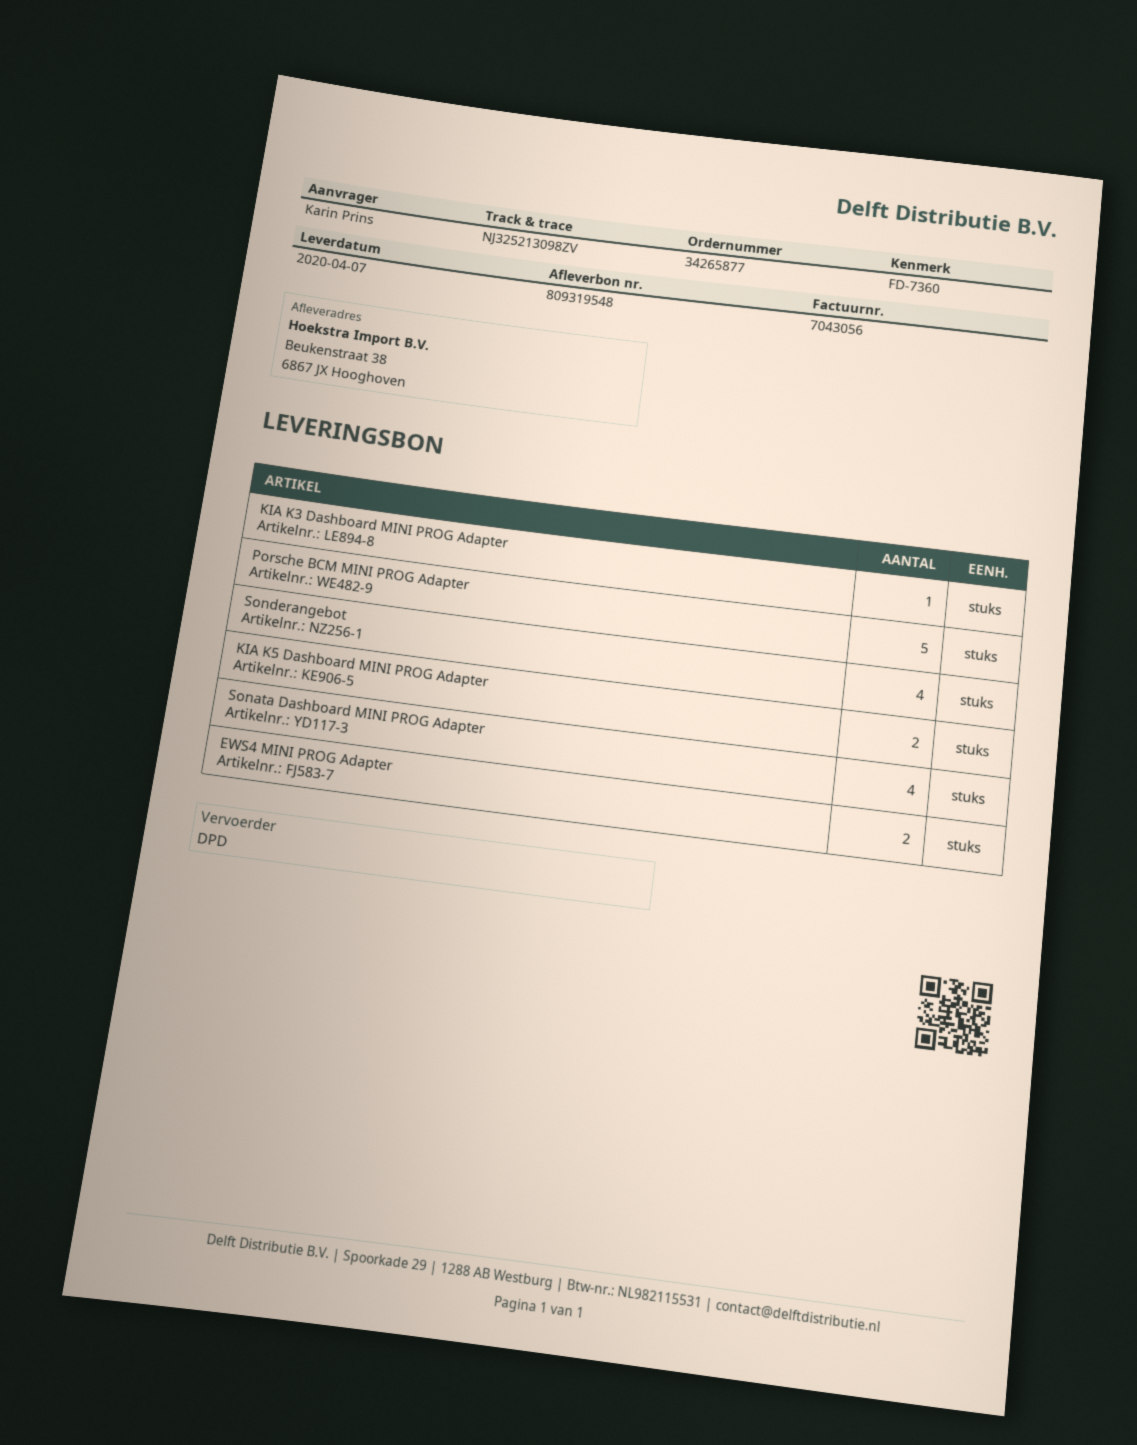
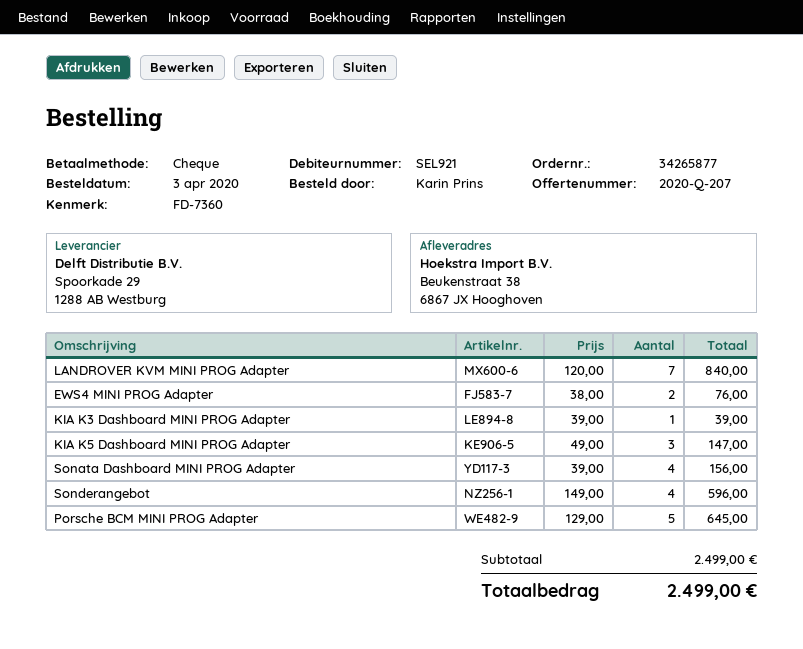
KIA K5 Dashboard MINI PROG Adapter: 2 -> 3
LANDROVER KVM MINI PROG Adapter: none -> 7

